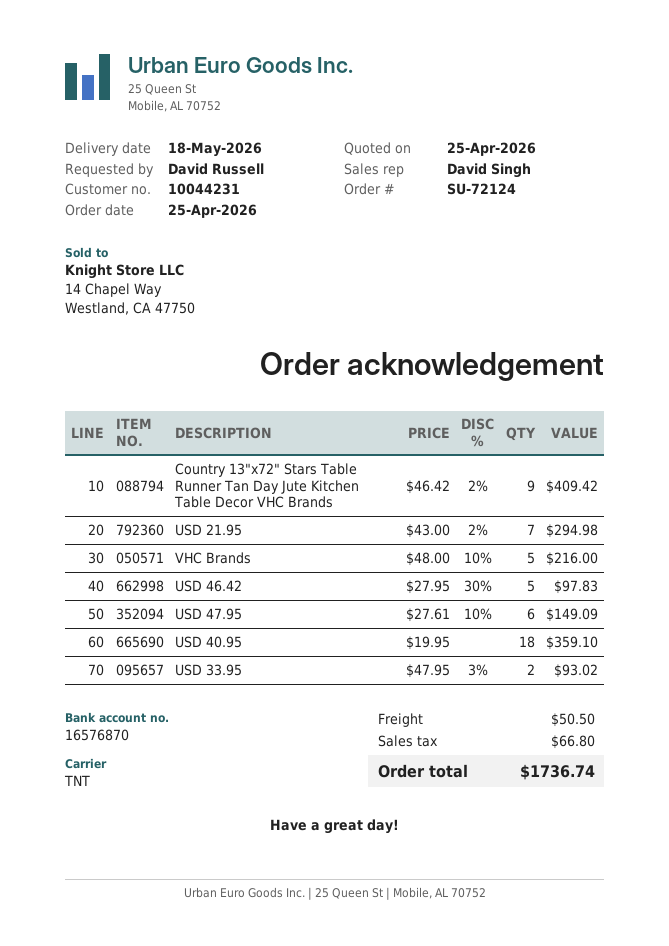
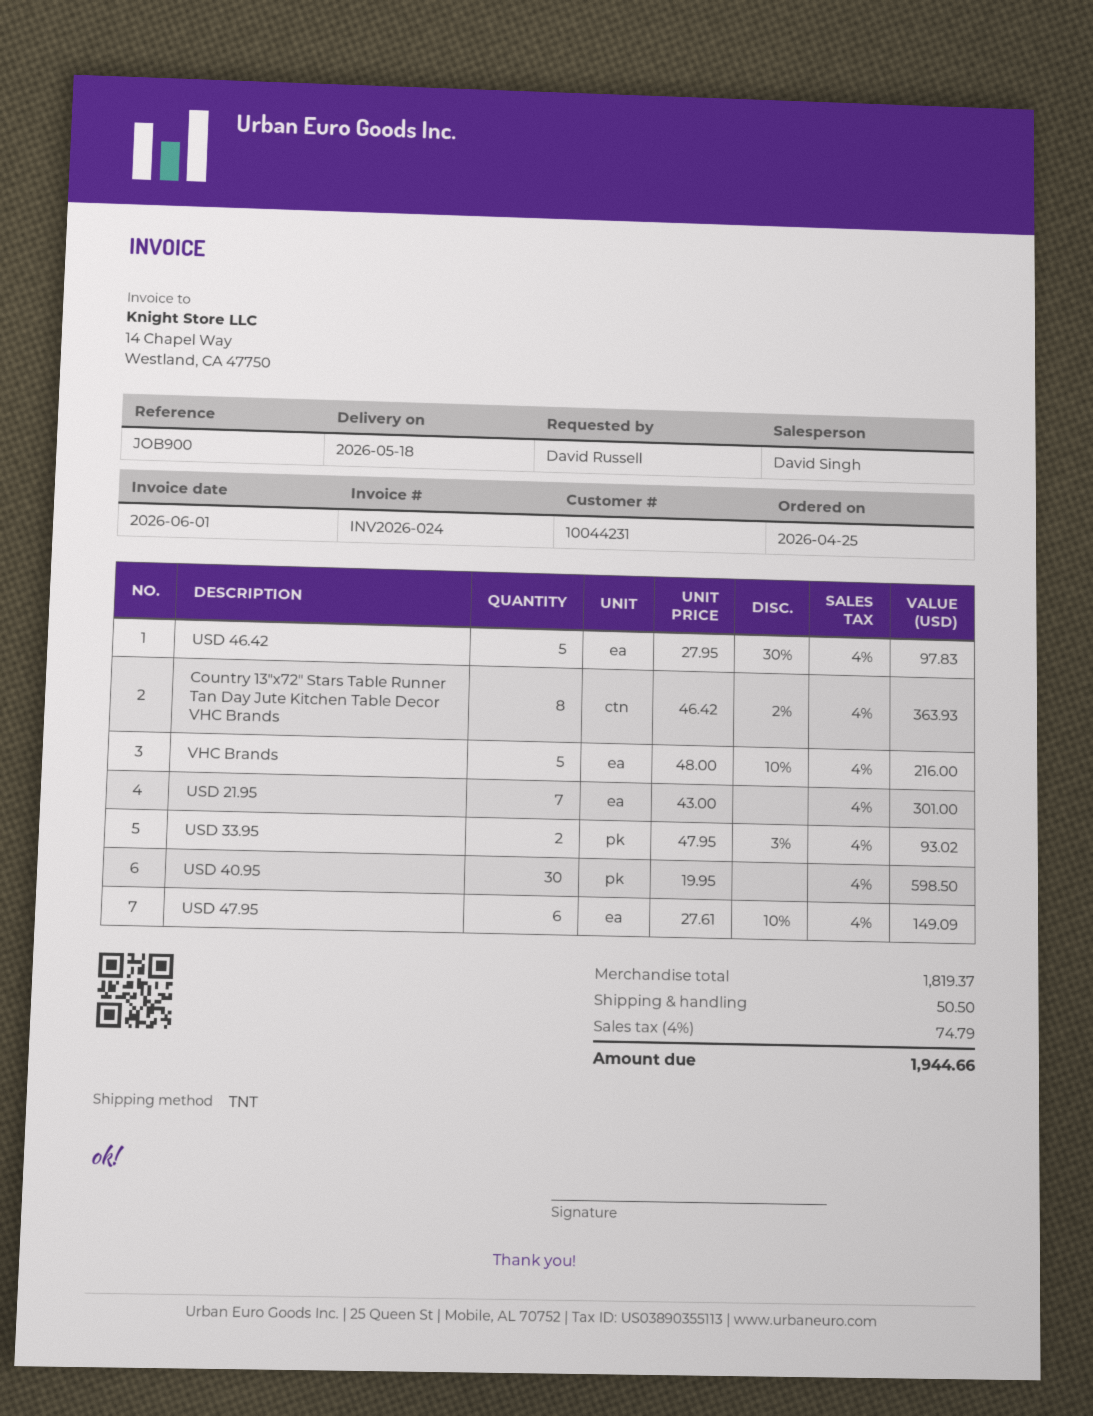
Country 13"x72" Stars Table Runner Tan Day Jute Kitchen Table Decor VHC Brands: 9 x 46.42 - 2% = 409.42 -> 8 x 46.42 - 2% = 363.93
USD 21.95: 7 x 43.00 - 2% = 294.98 -> 7 x 43.00 = 301.00
USD 40.95: 18 x 19.95 = 359.10 -> 30 x 19.95 = 598.50
tax: 66.80 -> 74.79
total: 1736.74 -> 1944.66

